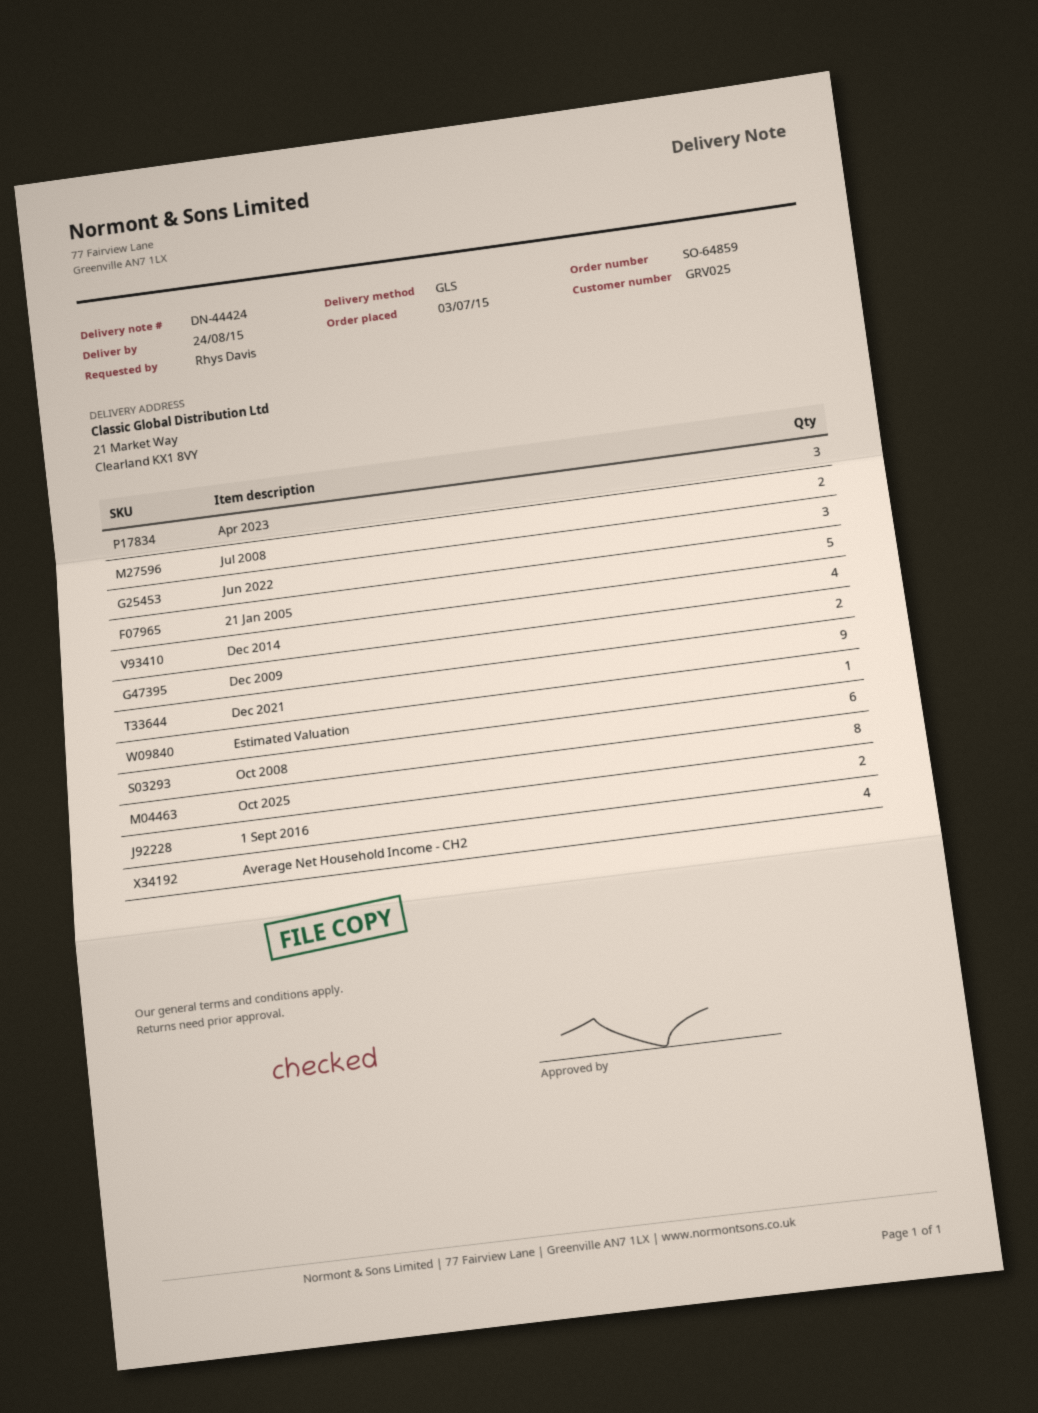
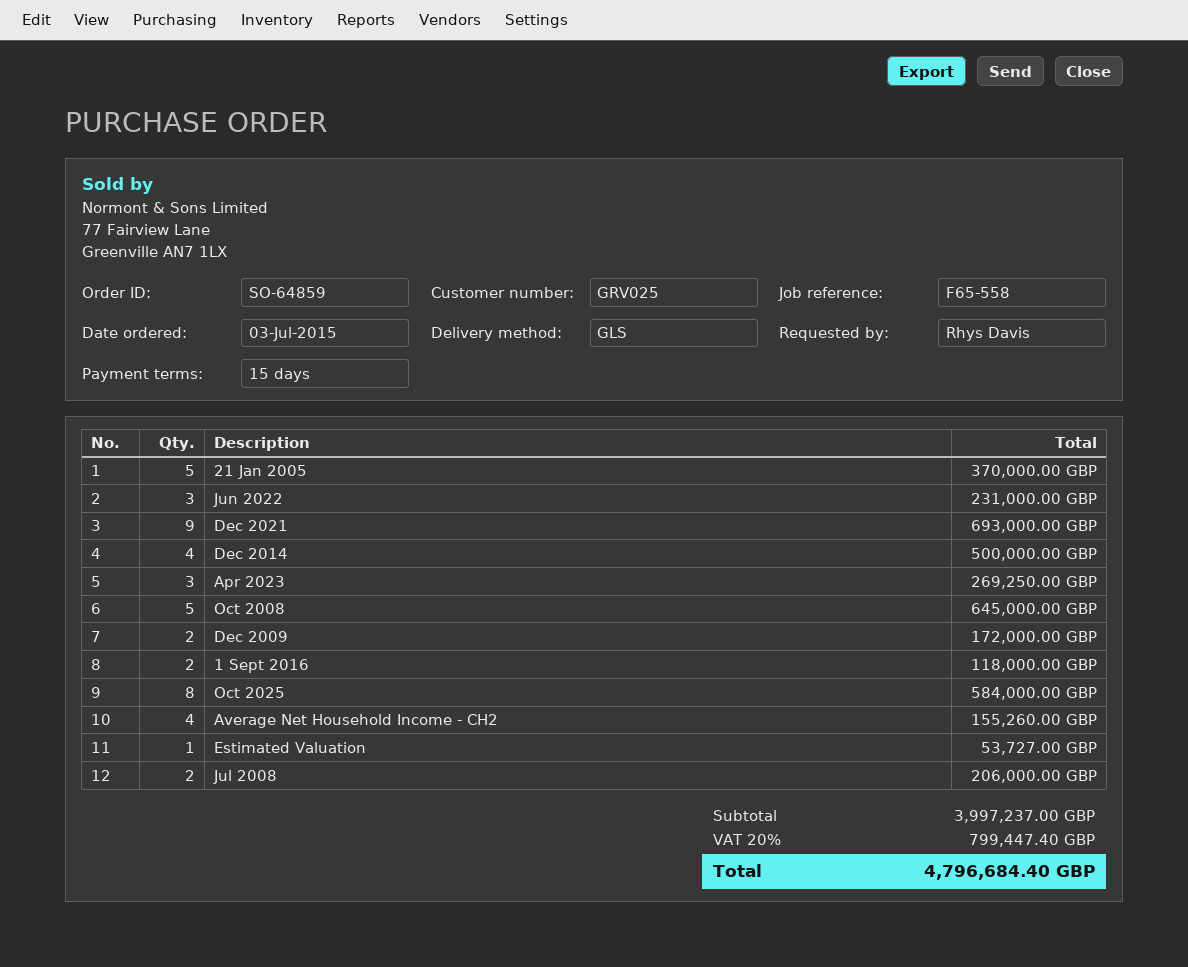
Oct 2008: 6 -> 5

